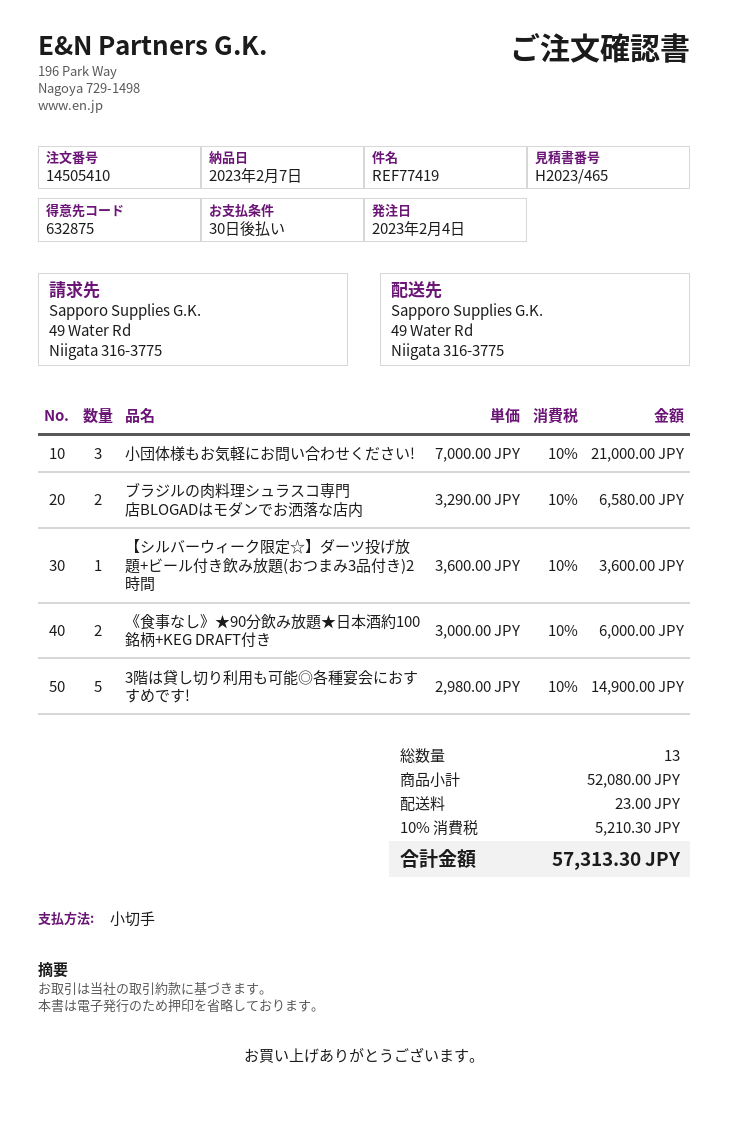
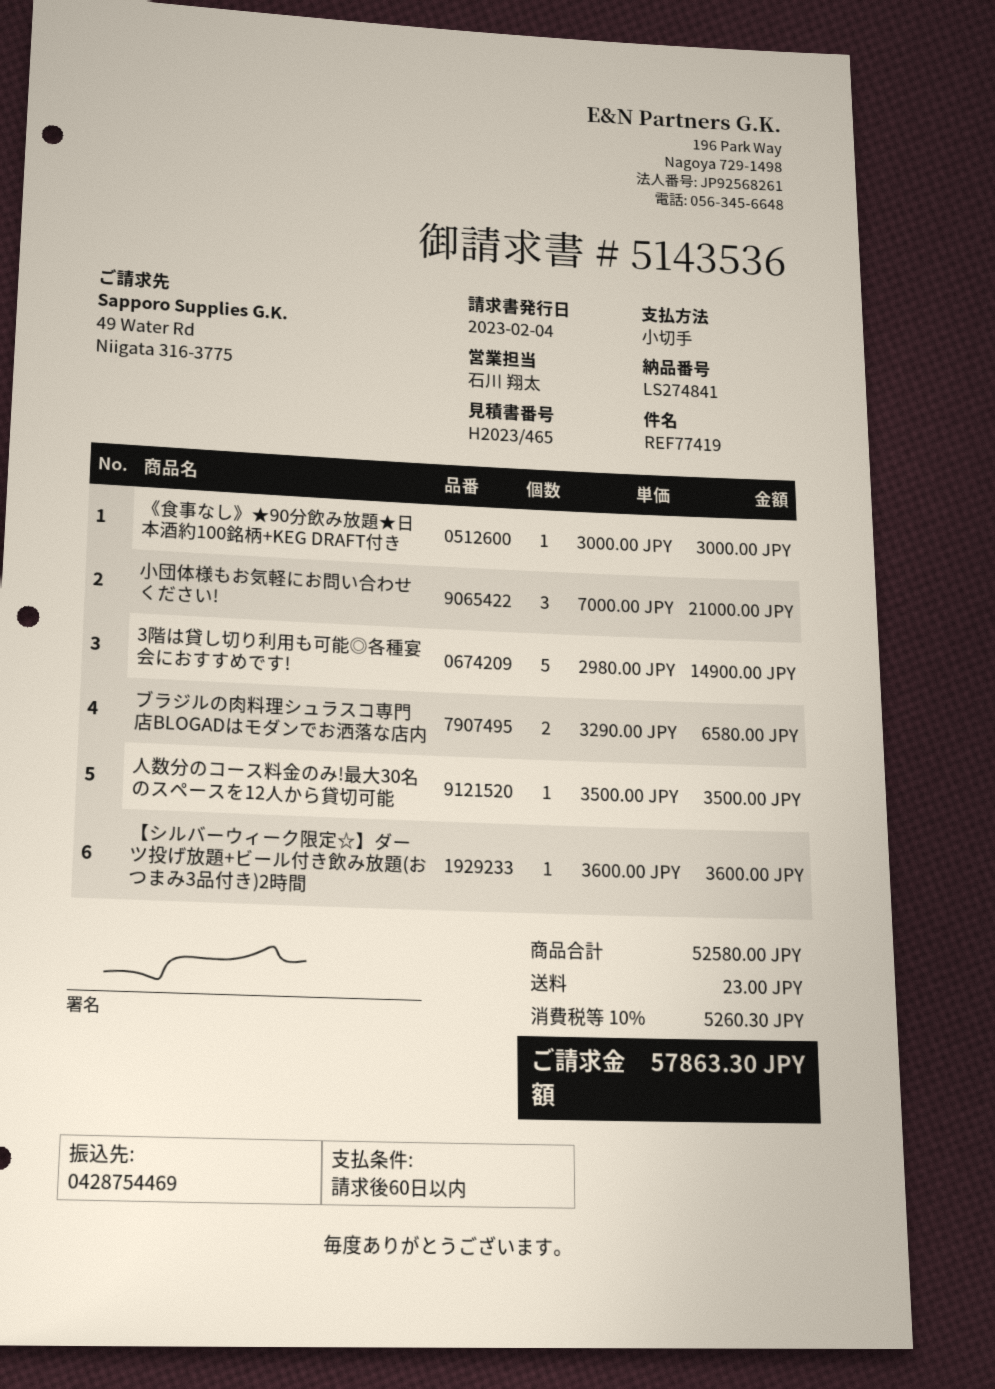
payment terms: 30 days -> 60 days
《食事なし》★90分飲み放題★日本酒約100銘柄+KEG DRAFT付き: 2 x 3000.00 = 6000.00 -> 1 x 3000.00 = 3000.00
人数分のコース料金のみ!最大30名のスペースを12人から貸切可能: none -> 1 x 3500.00 = 3500.00
subtotal: 52080.00 -> 52580.00
tax: 10% = 5210.30 -> 10% = 5260.30
total: 57313.30 -> 57863.30

